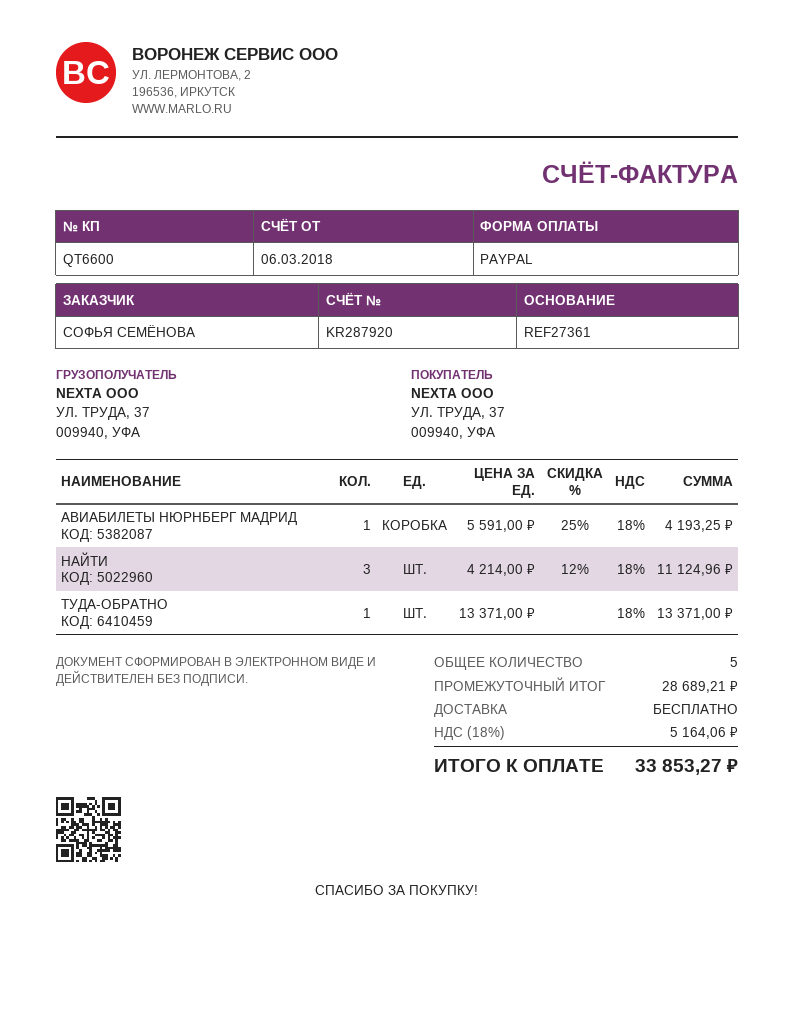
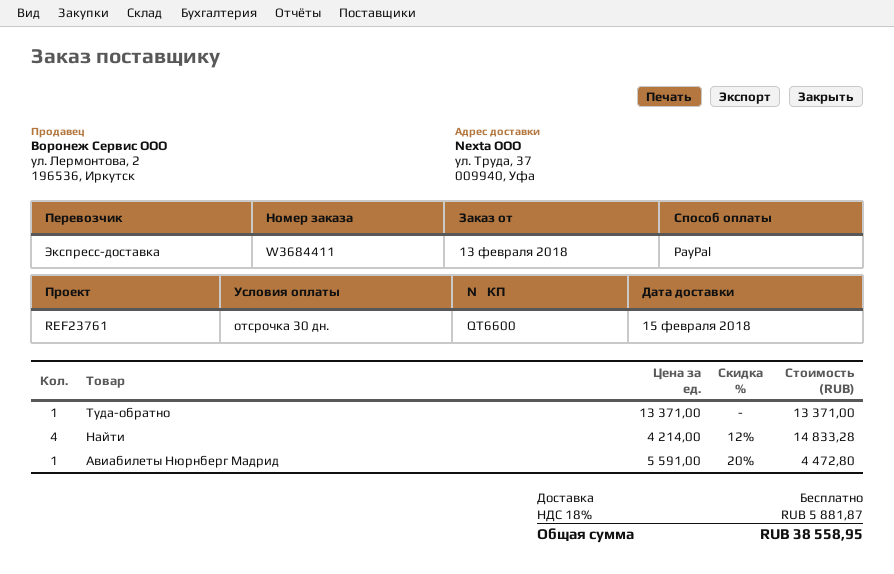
reference: REF27361 -> REF23761
АВИАБИЛЕТЫ НЮРНБЕРГ МАДРИД: 1 x 5591.00 - 25% = 4193.25 -> 1 x 5591.00 - 20% = 4472.80
НАЙТИ: 3 x 4214.00 - 12% = 11124.96 -> 4 x 4214.00 - 12% = 14833.28
tax: 18% = 5164.06 -> 18% = 5881.87
total: 33853.27 -> 38558.95

